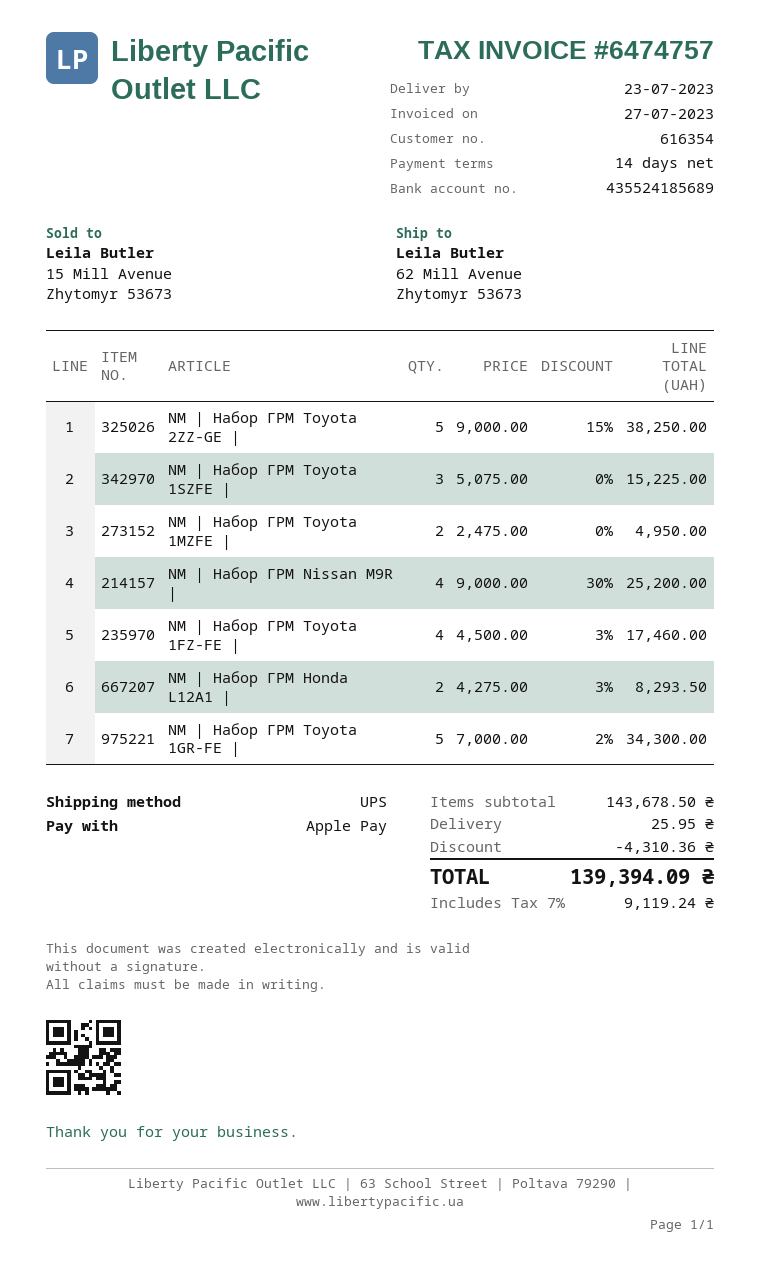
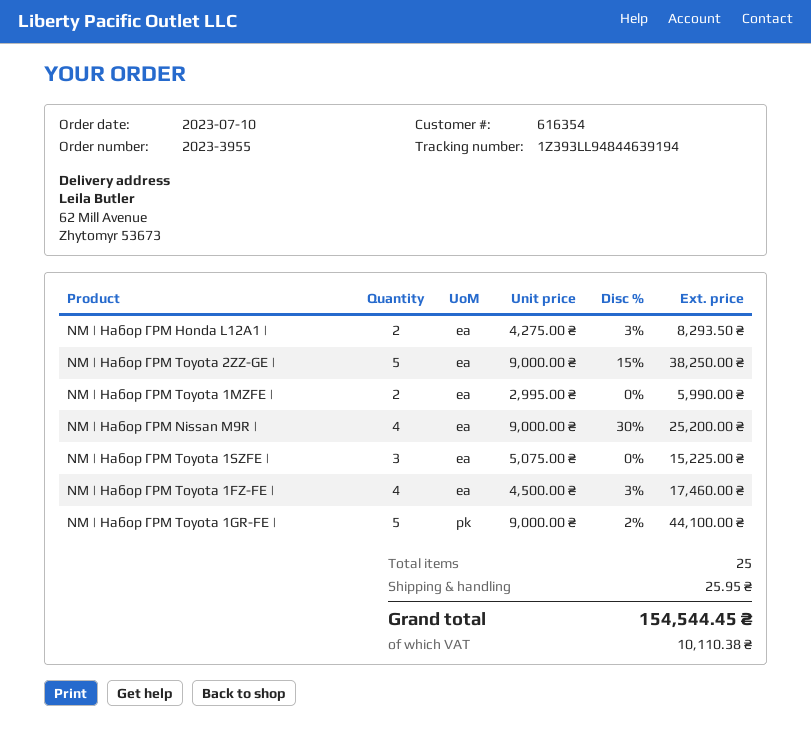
NM | Набор ГРМ Toyota 1MZFE |: 2 x 2475.00 = 4950.00 -> 2 x 2995.00 = 5990.00
NM | Набор ГРМ Toyota 1GR-FE |: 5 x 7000.00 - 2% = 34300.00 -> 5 x 9000.00 - 2% = 44100.00
discount: 4310.36 -> none
tax: 9119.24 -> 10110.38
total: 139394.09 -> 154544.45

